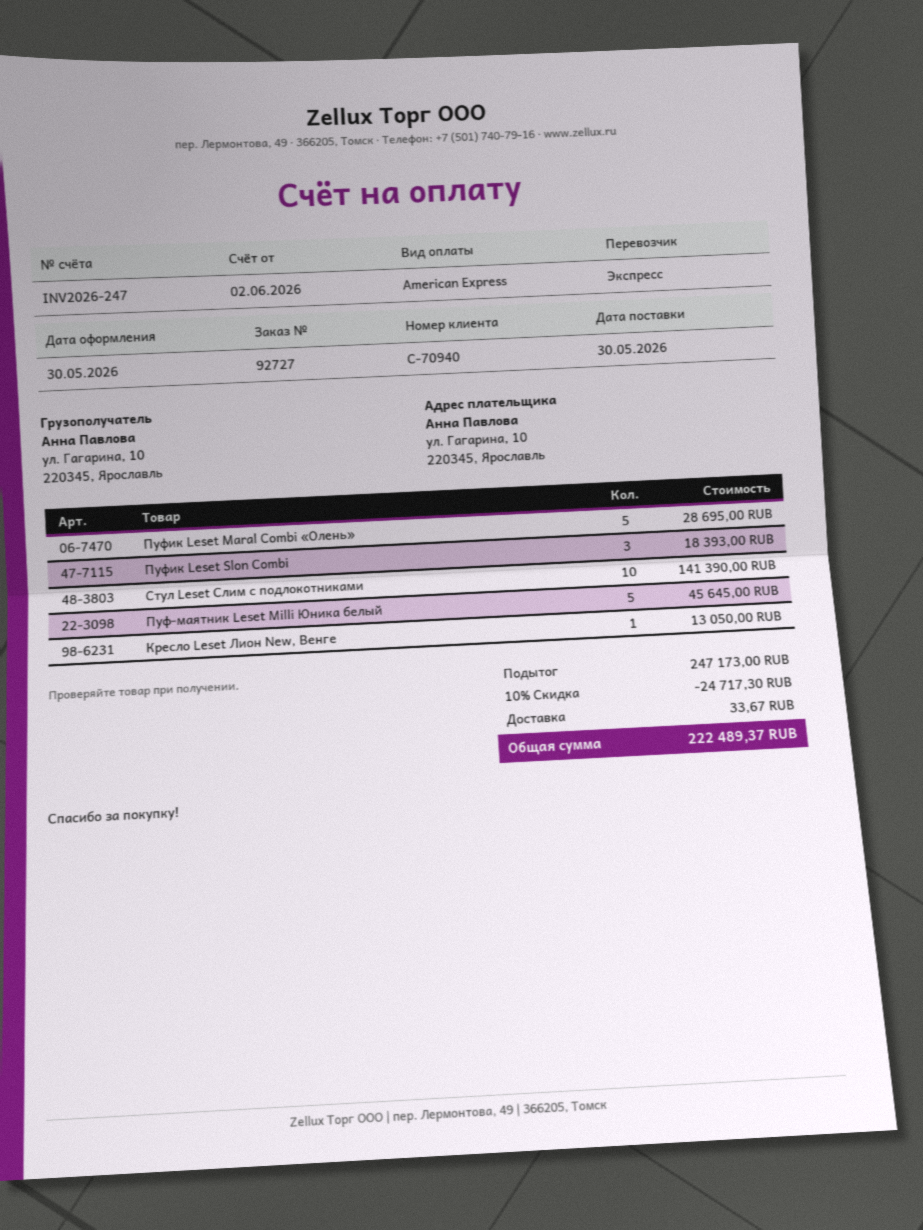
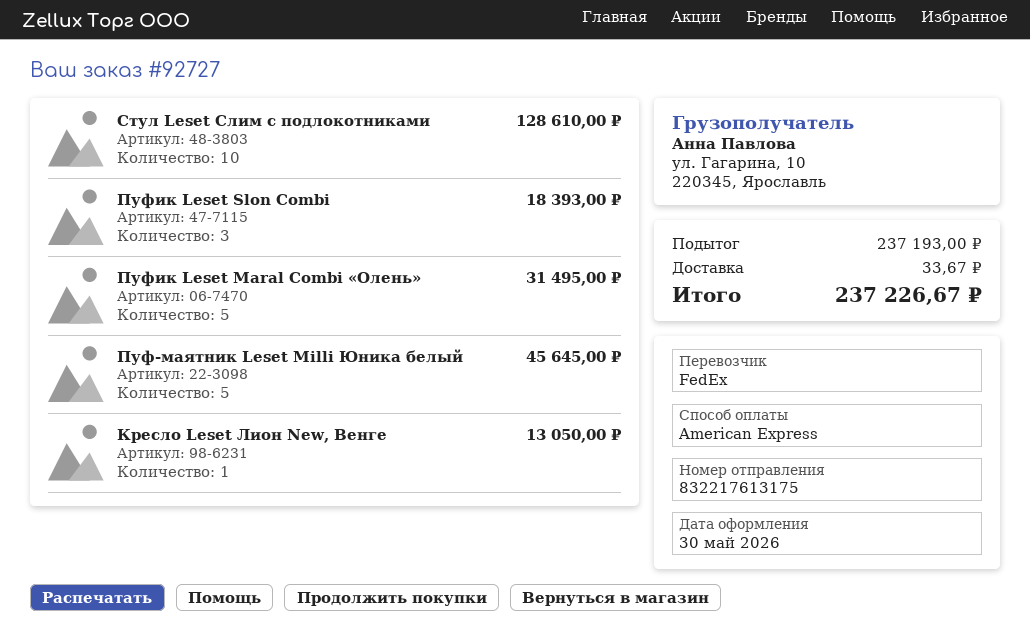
shipping method: express -> FedEx
Пуфик Leset Maral Combi «Олень»: 5 for 28695.00 -> 5 for 31495.00
Стул Leset Слим с подлокотниками: 10 for 141390.00 -> 10 for 128610.00
subtotal: 247173.00 -> 237193.00
discount: 10% = 24717.30 -> none
total: 222489.37 -> 237226.67

